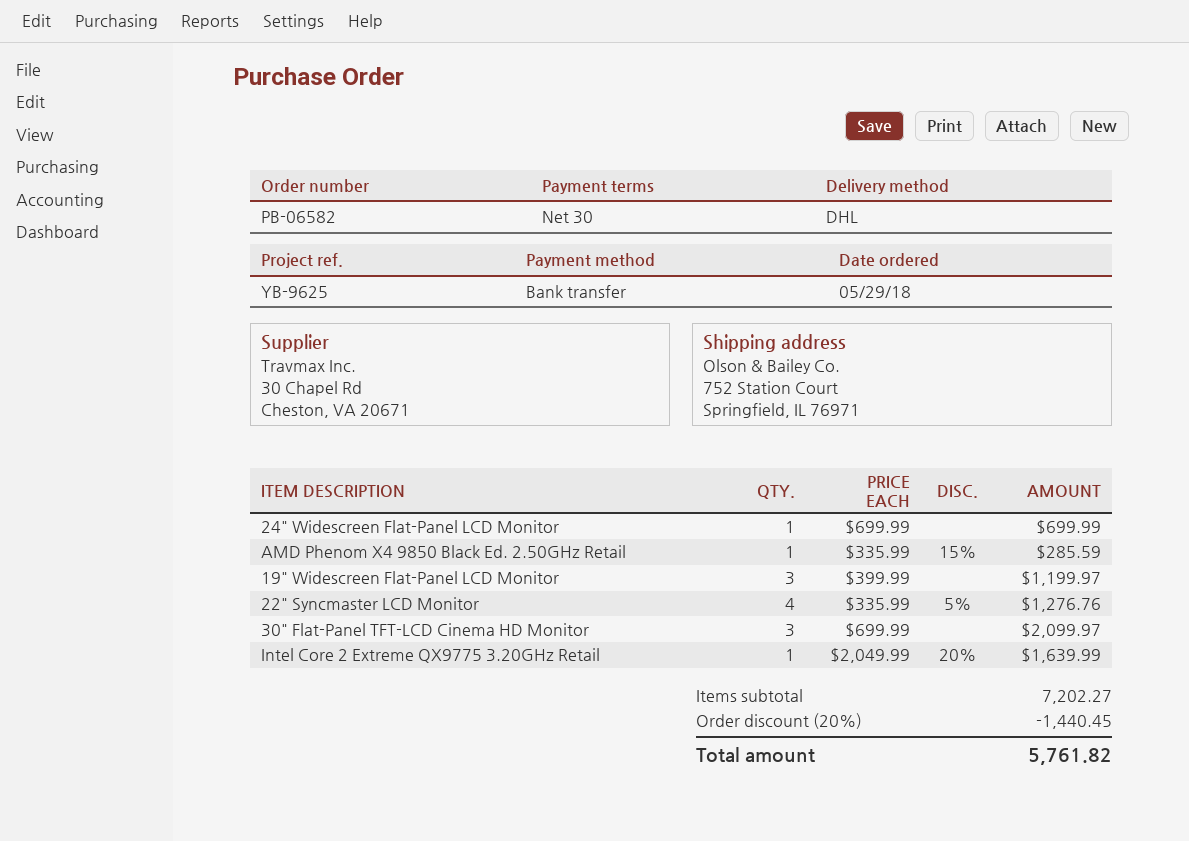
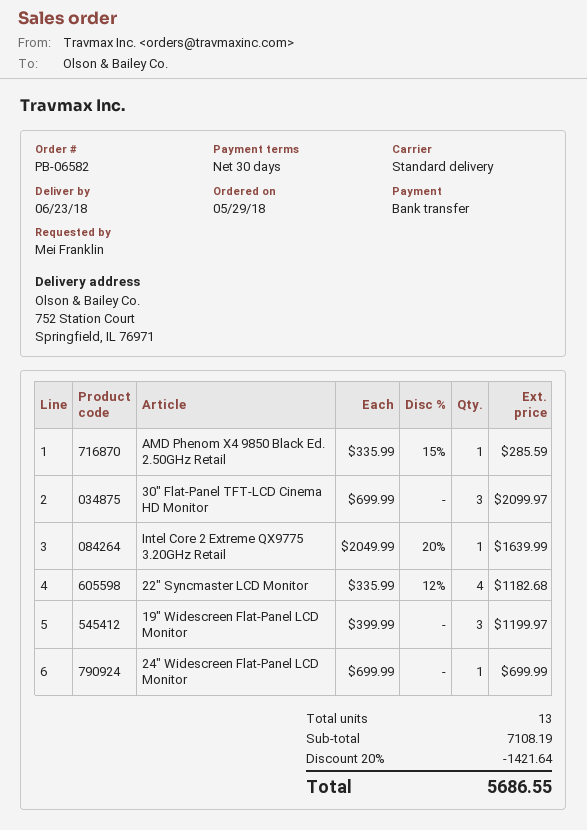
shipping method: DHL -> standard
22" Syncmaster LCD Monitor: 4 x 335.99 - 5% = 1276.76 -> 4 x 335.99 - 12% = 1182.68
subtotal: 7202.27 -> 7108.19
discount: 20% = 1440.45 -> 20% = 1421.64
total: 5761.82 -> 5686.55

